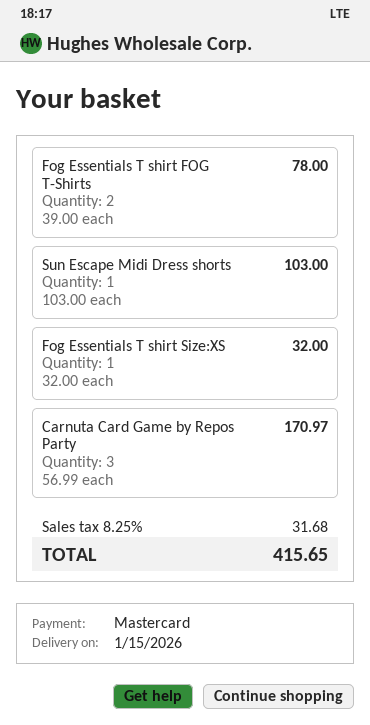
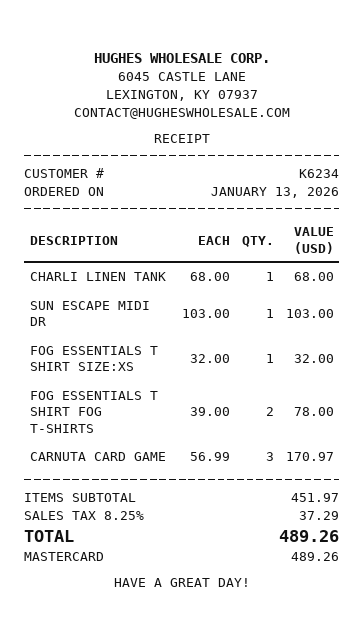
CHARLI LINEN TANK: none -> 1 x 68.00 = 68.00
tax: 8.25% = 31.68 -> 8.25% = 37.29
total: 415.65 -> 489.26

